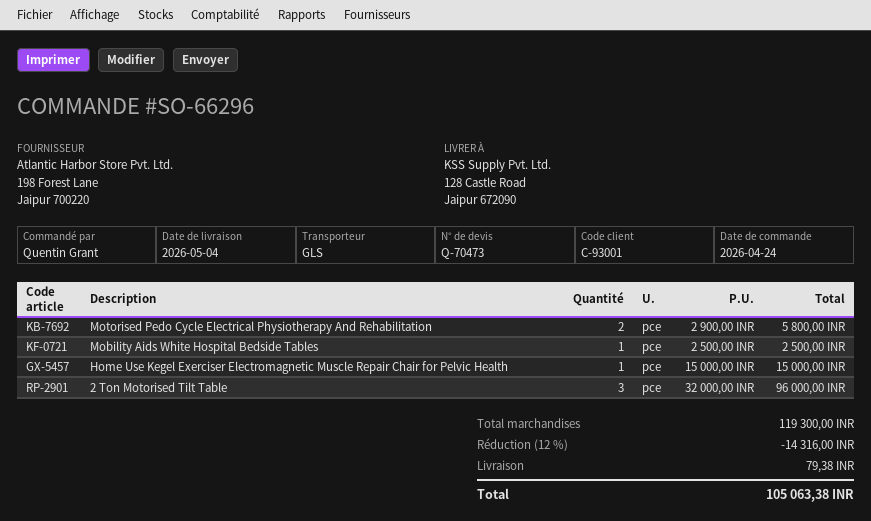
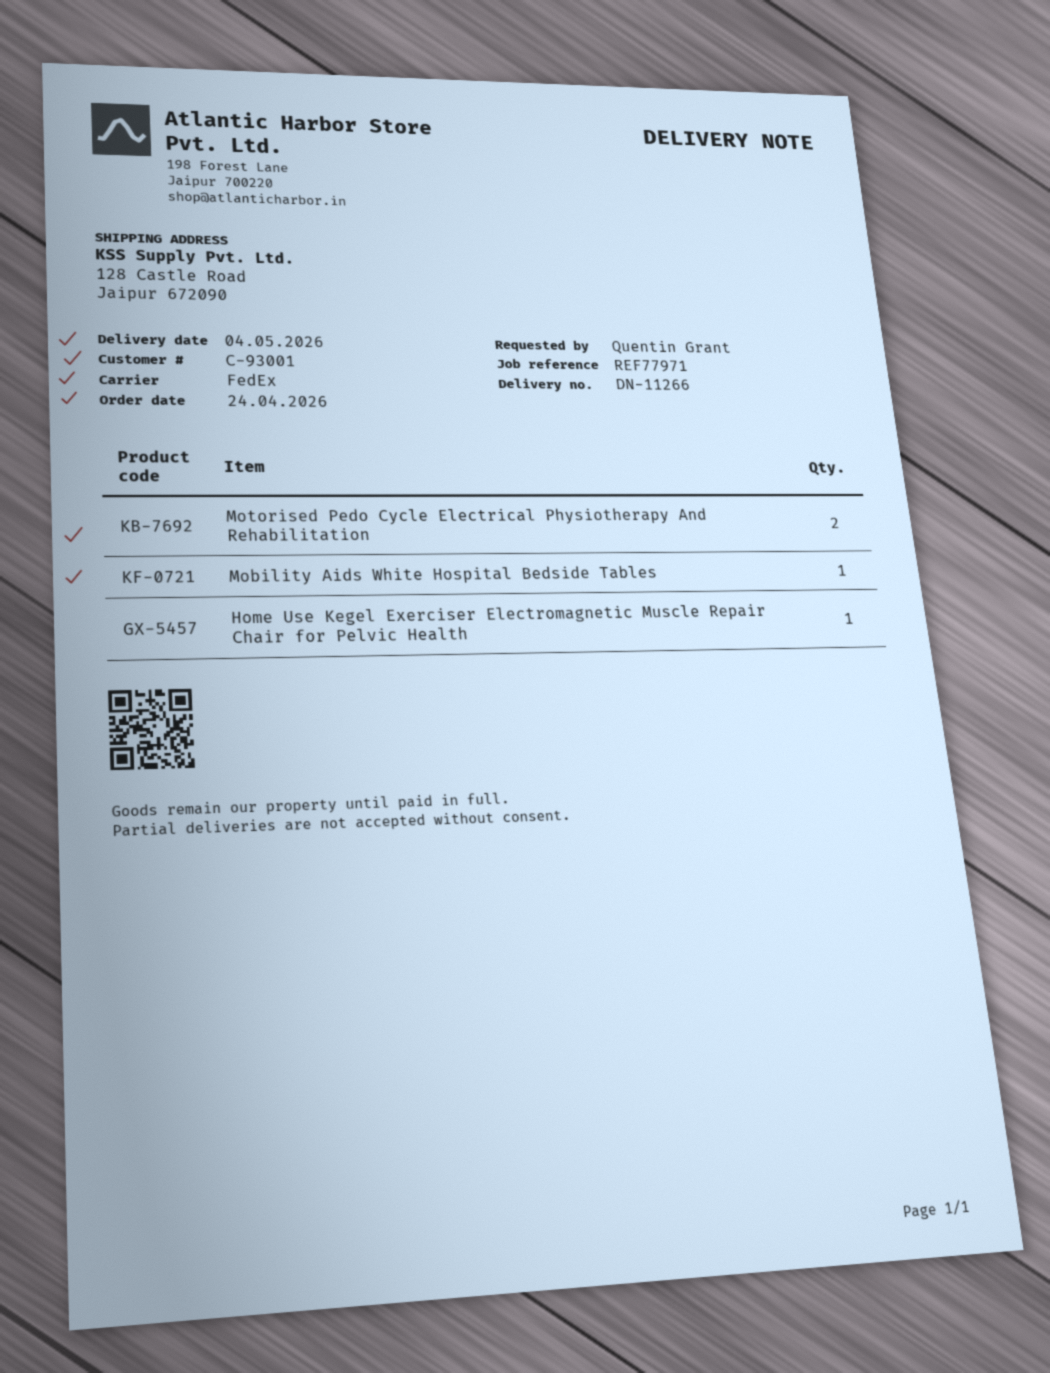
shipping method: GLS -> FedEx
2 Ton Motorised Tilt Table: 3 -> none

